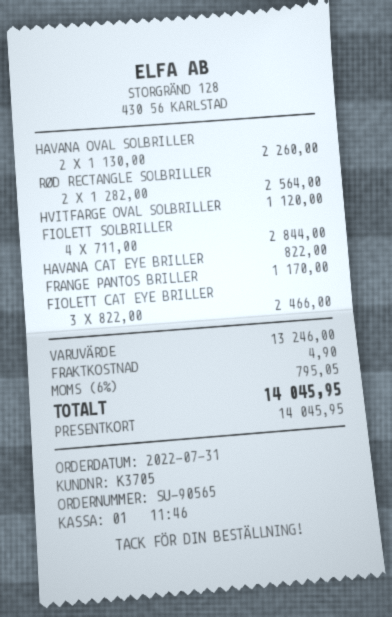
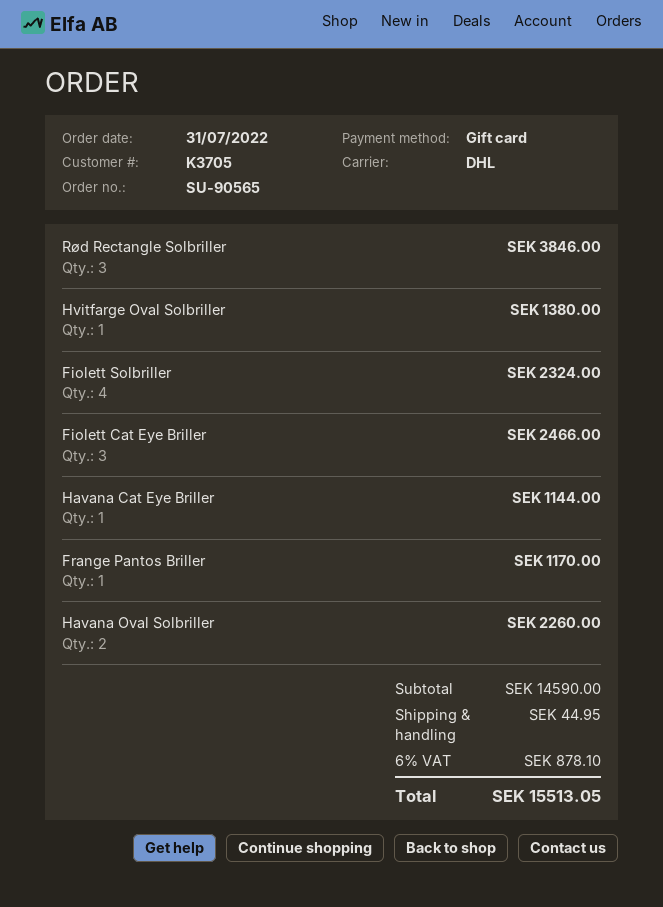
RØD RECTANGLE SOLBRILLER: 2 for 2564.00 -> 3 for 3846.00
HVITFARGE OVAL SOLBRILLER: 1 for 1120.00 -> 1 for 1380.00
FIOLETT SOLBRILLER: 4 for 2844.00 -> 4 for 2324.00
HAVANA CAT EYE BRILLER: 1 for 822.00 -> 1 for 1144.00
subtotal: 13246.00 -> 14590.00
shipping: 4.90 -> 44.95
tax: 6% = 795.05 -> 6% = 878.10
total: 14045.95 -> 15513.05

